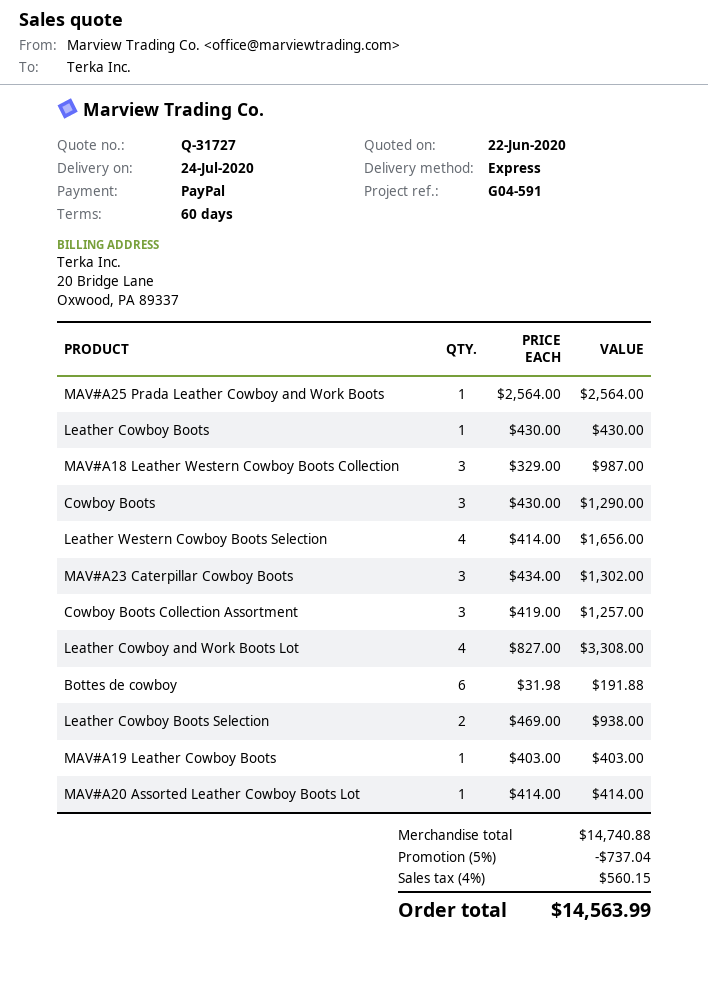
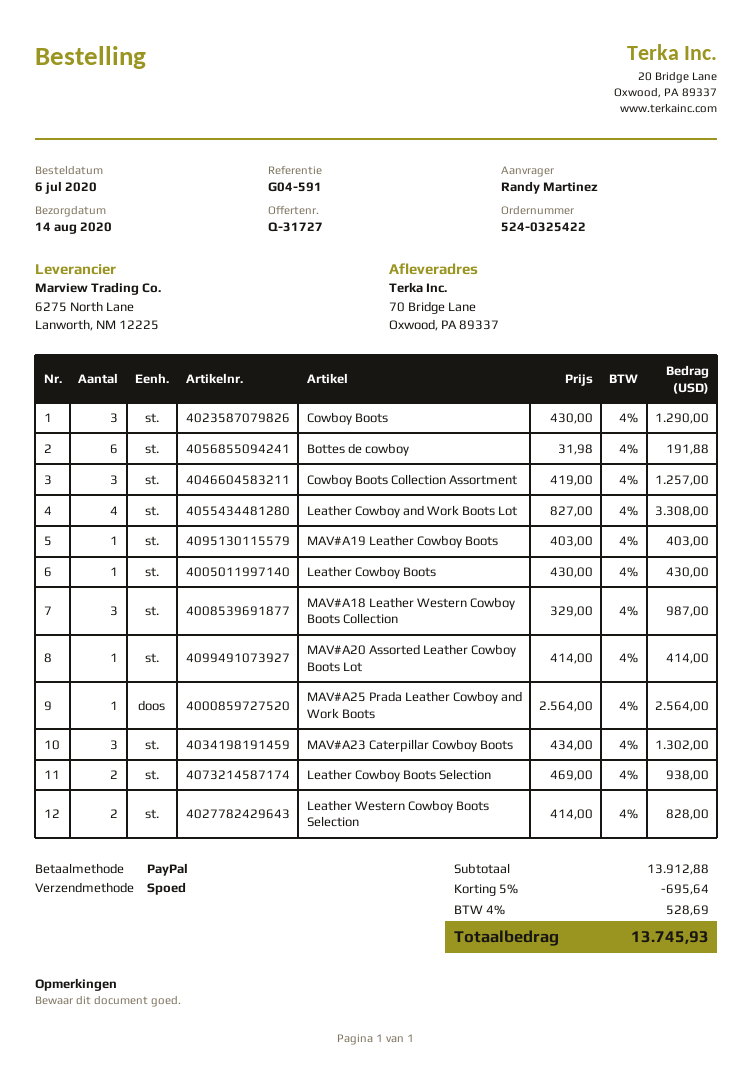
delivery date: 2020-07-24 -> 2020-08-14
Leather Western Cowboy Boots Selection: 4 x 414.00 = 1656.00 -> 2 x 414.00 = 828.00
subtotal: 14740.88 -> 13912.88
discount: 5% = 737.04 -> 5% = 695.64
tax: 4% = 560.15 -> 4% = 528.69
total: 14563.99 -> 13745.93

